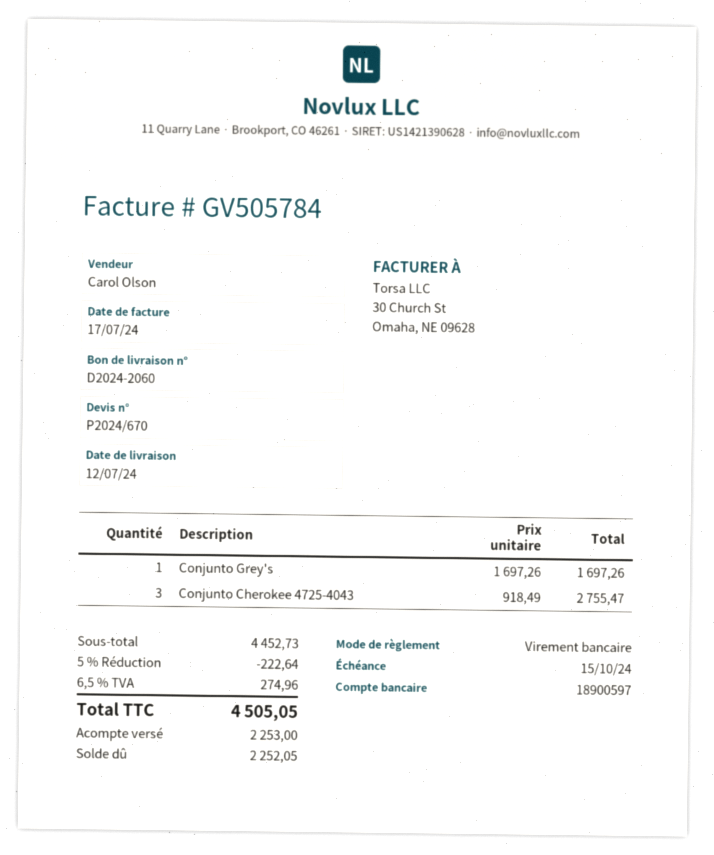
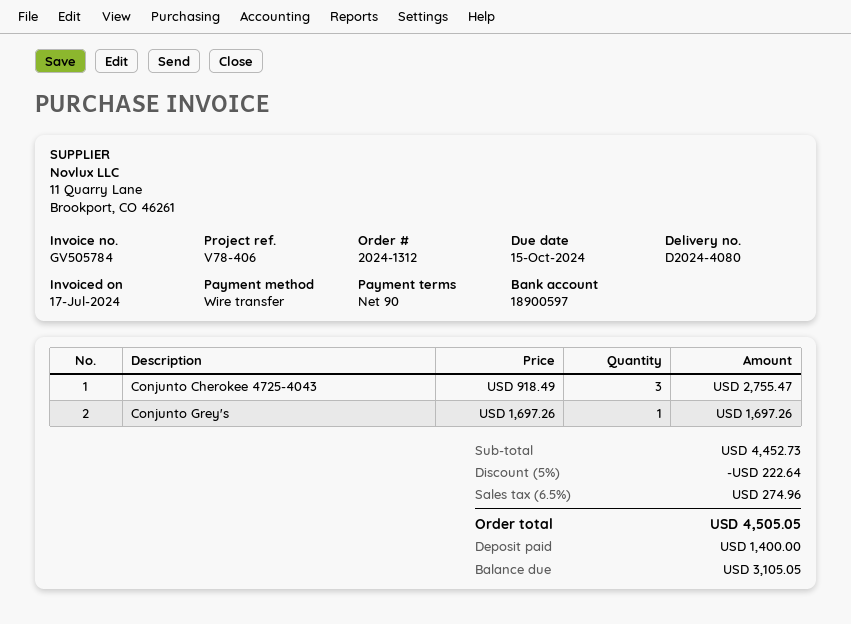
delivery note number: D2024-2060 -> D2024-4080
deposit: 2253.00 -> 1400.00
balance: 2252.05 -> 3105.05

